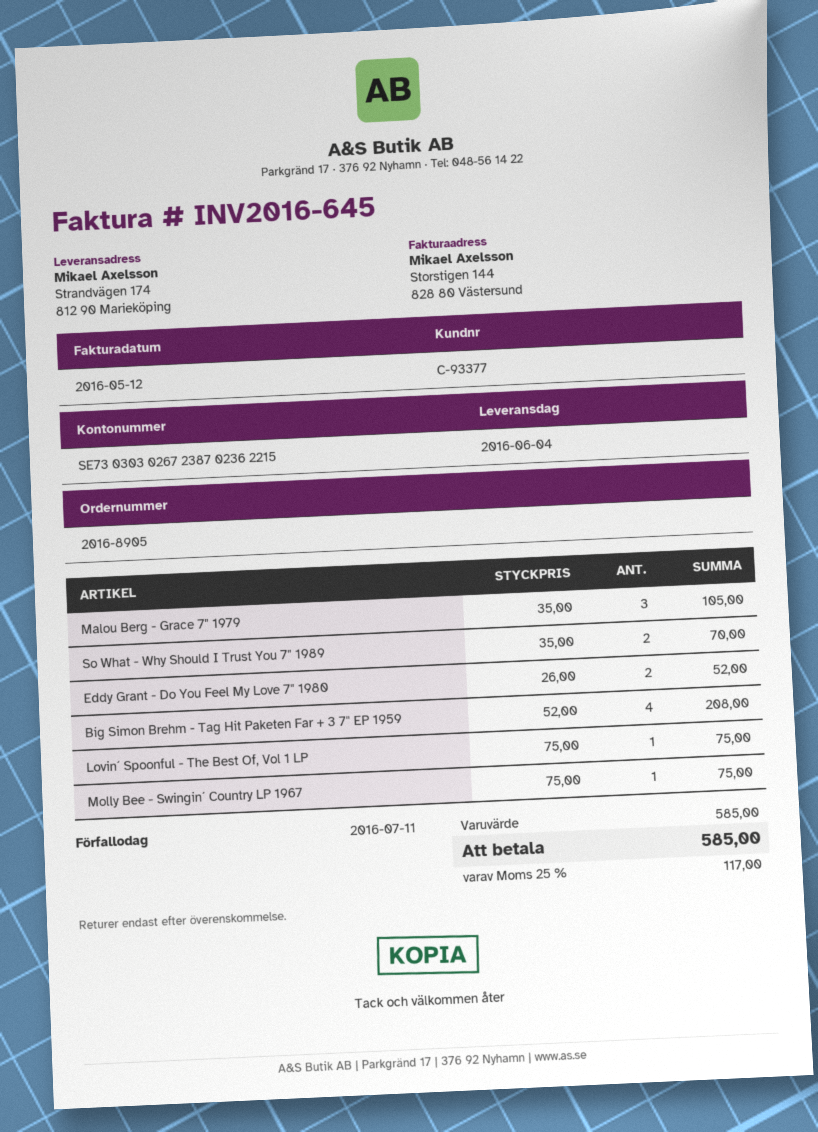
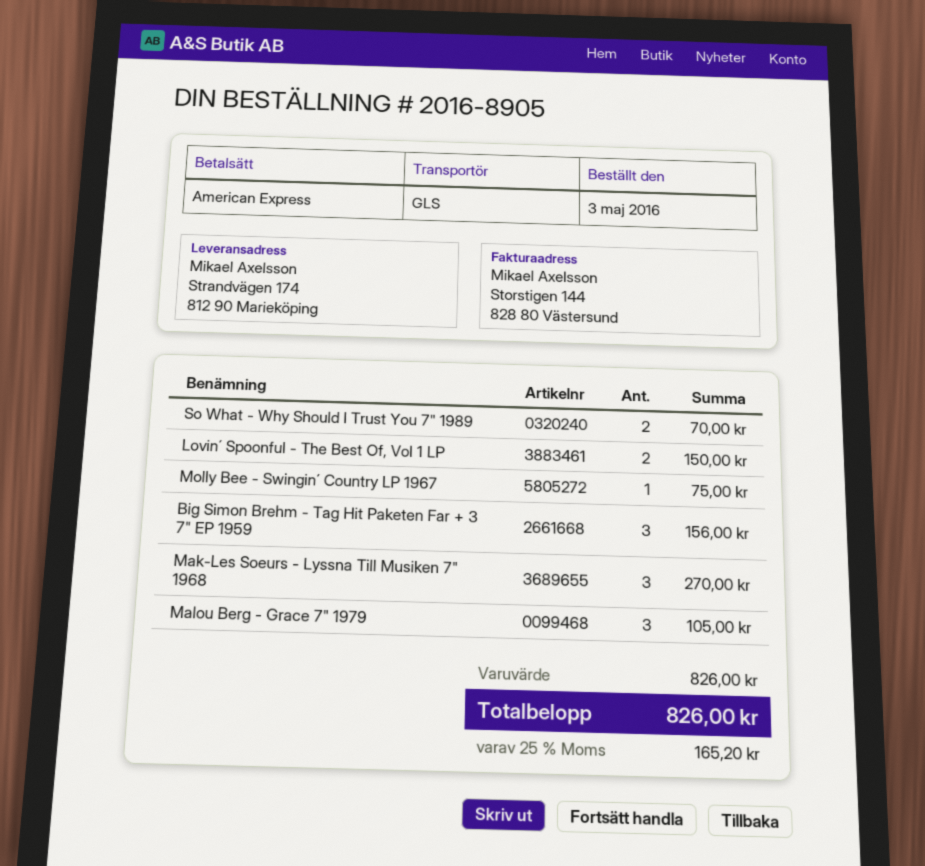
Eddy Grant - Do You Feel My Love 7" 1980: 2 for 52.00 -> none
Big Simon Brehm - Tag Hit Paketen Far + 3 7" EP 1959: 4 for 208.00 -> 3 for 156.00
Lovin´ Spoonful - The Best Of, Vol 1 LP: 1 for 75.00 -> 2 for 150.00
Mak-Les Soeurs - Lyssna Till Musiken 7" 1968: none -> 3 for 270.00
subtotal: 585.00 -> 826.00
tax: 25% = 117.00 -> 25% = 165.20
total: 585.00 -> 826.00

